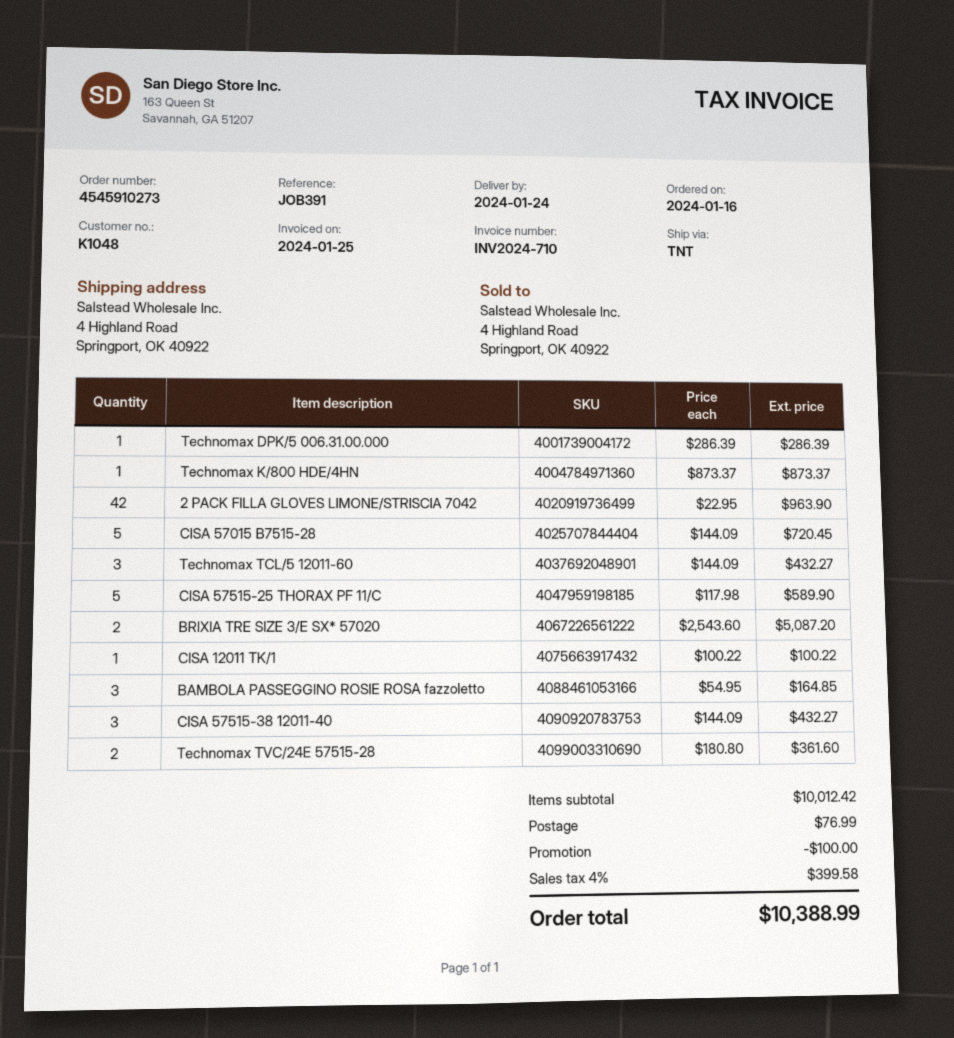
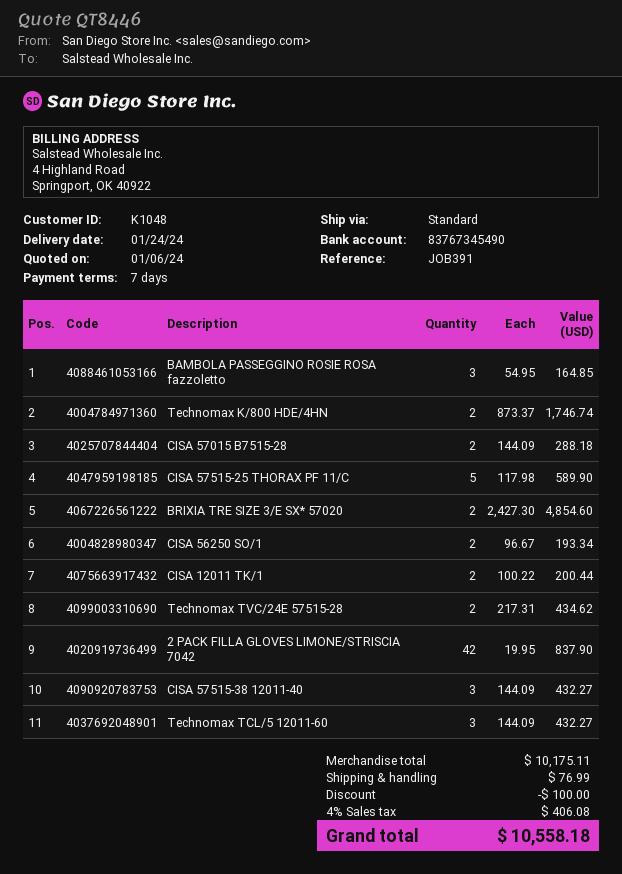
shipping method: TNT -> standard
Technomax DPK/5 006.31.00.000: 1 x 286.39 = 286.39 -> none
Technomax K/800 HDE/4HN: 1 x 873.37 = 873.37 -> 2 x 873.37 = 1746.74
2 PACK FILLA GLOVES LIMONE/STRISCIA 7042: 42 x 22.95 = 963.90 -> 42 x 19.95 = 837.90
CISA 57015 B7515-28: 5 x 144.09 = 720.45 -> 2 x 144.09 = 288.18
BRIXIA TRE SIZE 3/E SX* 57020: 2 x 2543.60 = 5087.20 -> 2 x 2427.30 = 4854.60
CISA 12011 TK/1: 1 x 100.22 = 100.22 -> 2 x 100.22 = 200.44
Technomax TVC/24E 57515-28: 2 x 180.80 = 361.60 -> 2 x 217.31 = 434.62
CISA 56250 SO/1: none -> 2 x 96.67 = 193.34
subtotal: 10012.42 -> 10175.11
tax: 4% = 399.58 -> 4% = 406.08
total: 10388.99 -> 10558.18

